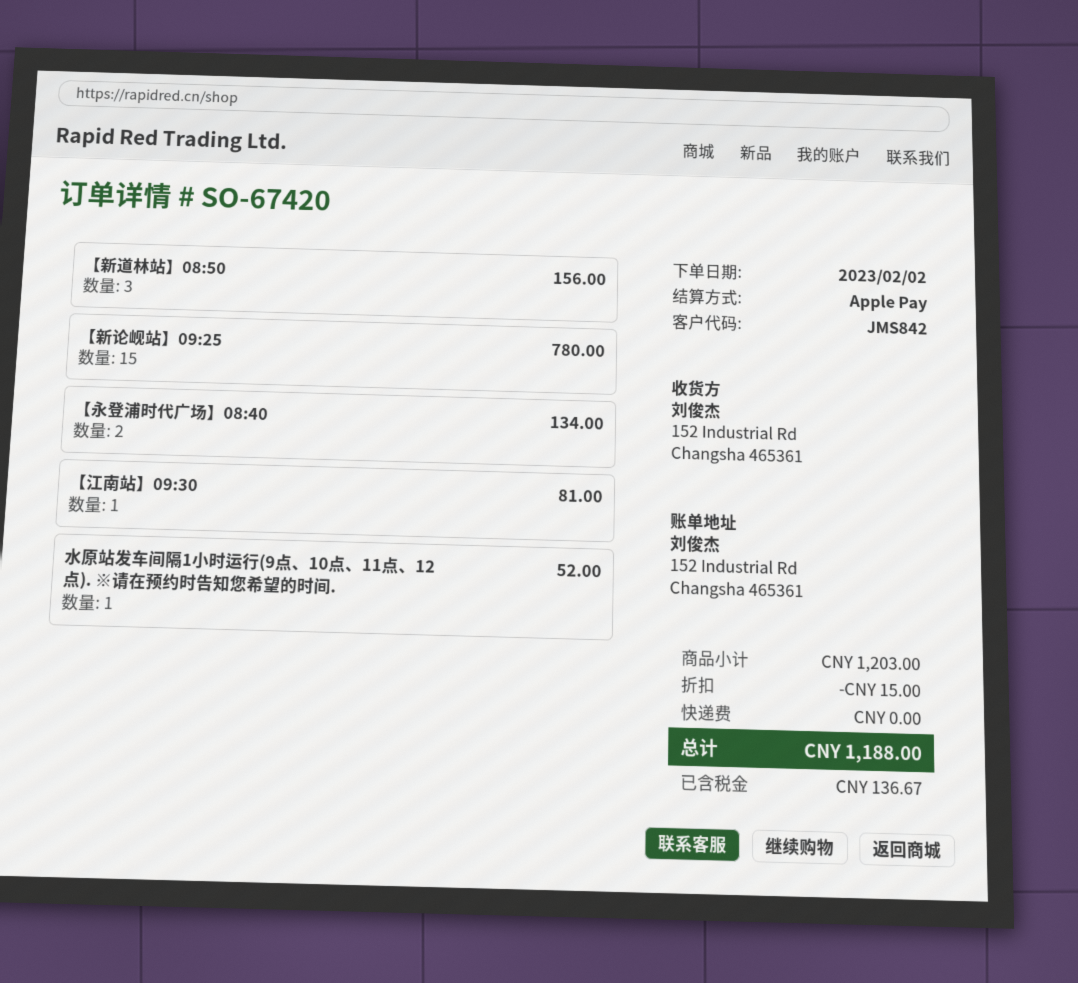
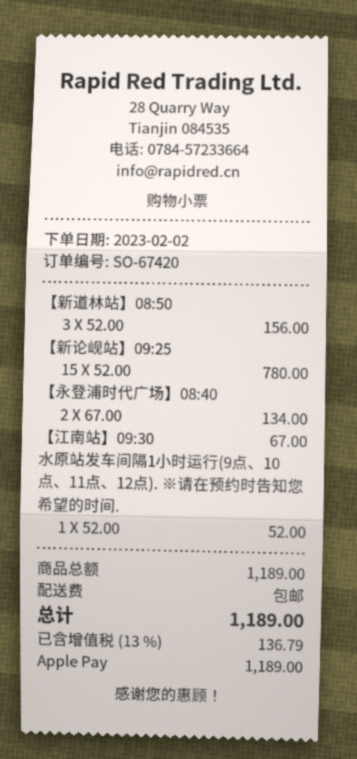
【江南站】09:30: 1 for 81.00 -> 1 for 67.00
subtotal: 1203.00 -> 1189.00
discount: 15.00 -> none
tax: 136.67 -> 136.79
total: 1188.00 -> 1189.00

